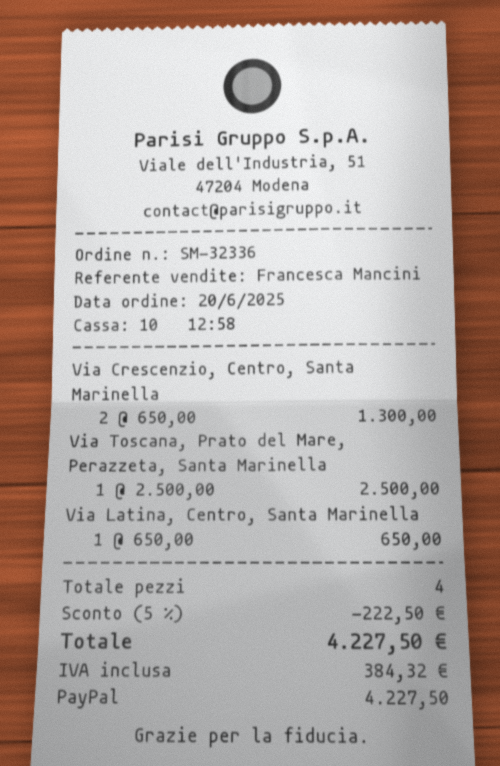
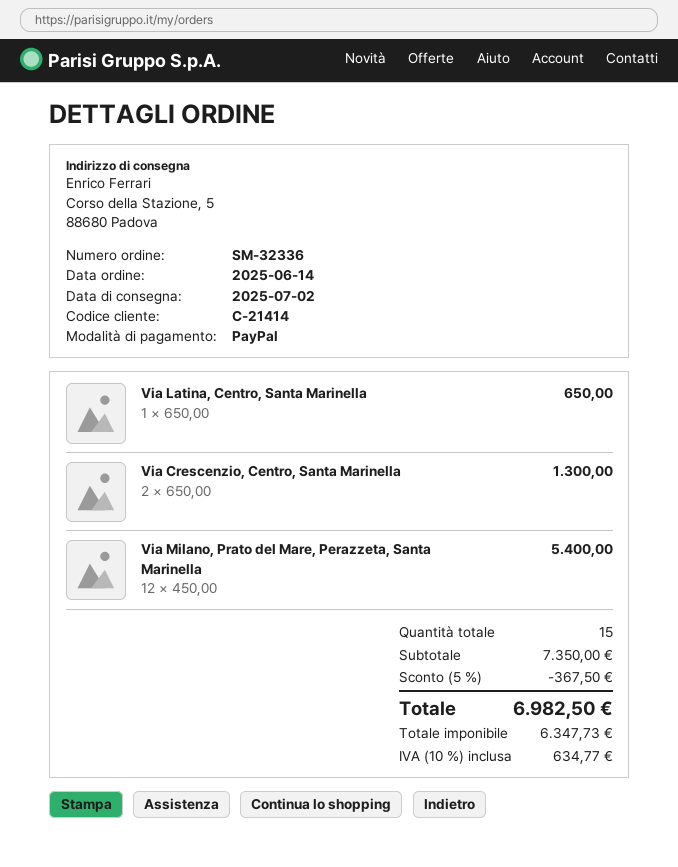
order date: 2025-06-20 -> 2025-06-14
Via Toscana, Prato del Mare, Perazzeta, Santa Marinella: 1 x 2500.00 = 2500.00 -> none
Via Milano, Prato del Mare, Perazzeta, Santa Marinella: none -> 12 x 450.00 = 5400.00
total quantity: 4 -> 15
discount: 5% = 222.50 -> 5% = 367.50
tax: 384.32 -> 634.77
total: 4227.50 -> 6982.50

